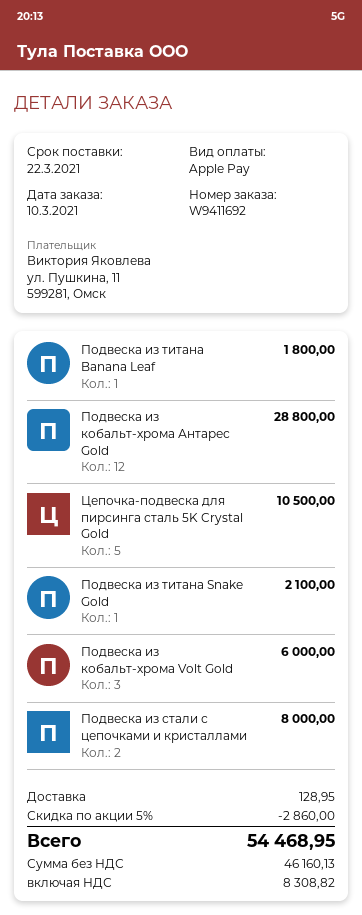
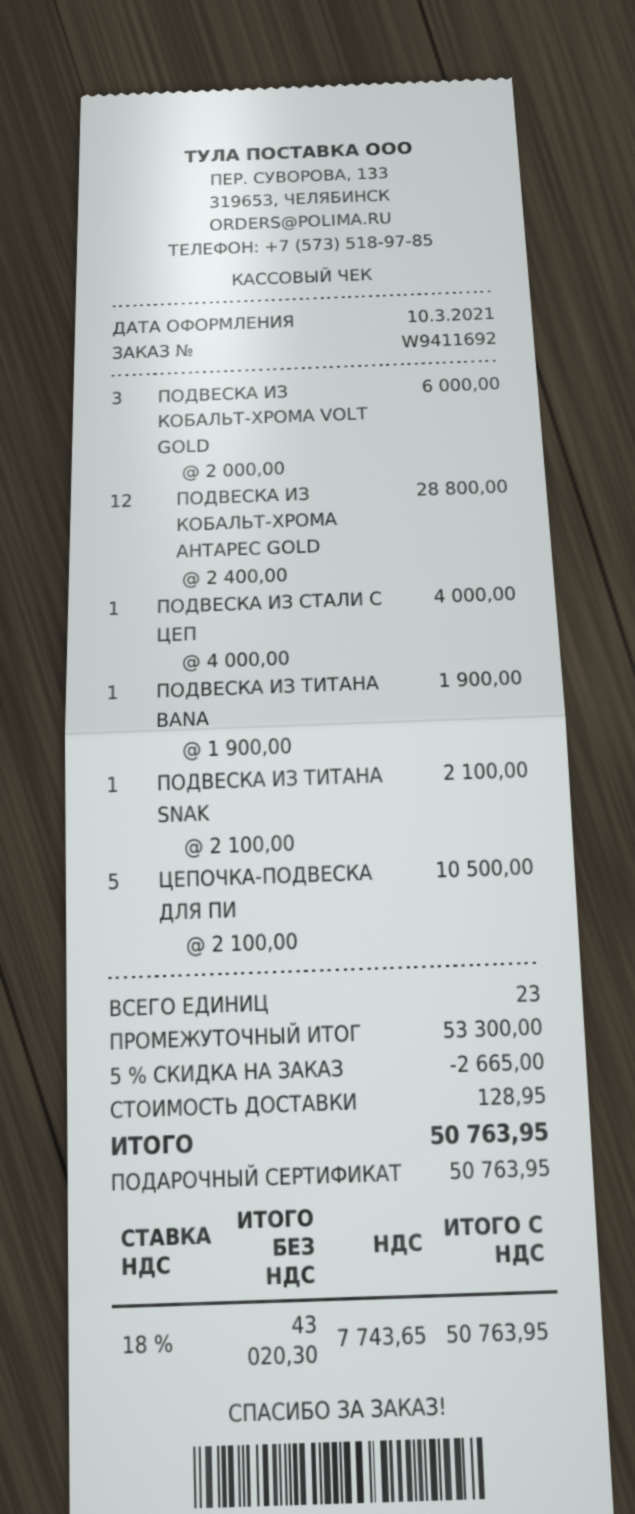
payment method: Apple Pay -> gift card
Подвеска из титана Banana Leaf: 1 for 1800.00 -> 1 for 1900.00
Подвеска из стали с цепочками и кристаллами: 2 for 8000.00 -> 1 for 4000.00
discount: 5% = 2860.00 -> 5% = 2665.00
net: 46160.13 -> 43020.30
tax: 8308.82 -> 7743.65
total: 54468.95 -> 50763.95

